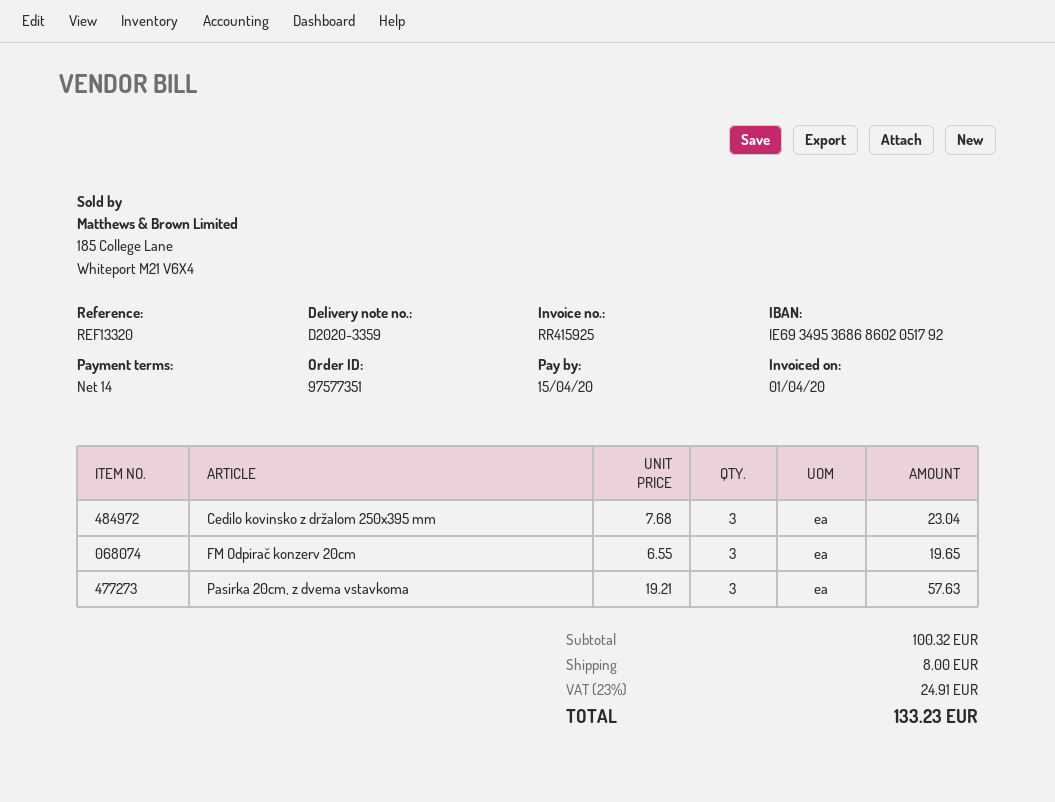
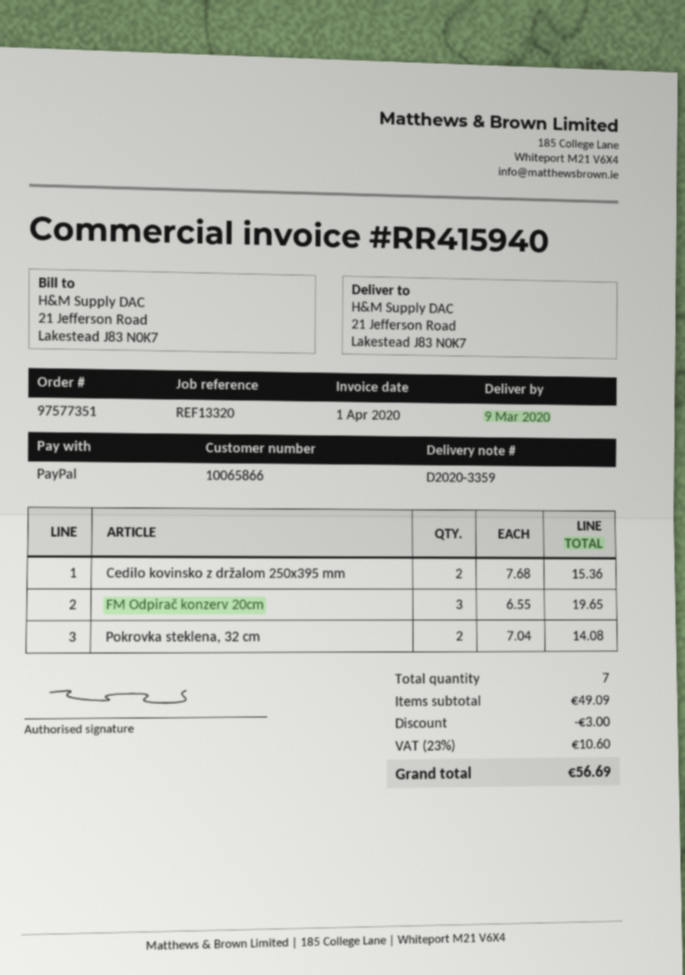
invoice number: RR415925 -> RR415940
Cedilo kovinsko z držalom 250x395 mm: 3 x 7.68 = 23.04 -> 2 x 7.68 = 15.36
Pasirka 20cm, z dvema vstavkoma: 3 x 19.21 = 57.63 -> none
Pokrovka steklena, 32 cm: none -> 2 x 7.04 = 14.08
subtotal: 100.32 -> 49.09
discount: none -> 3.00
shipping: 8.00 -> none
tax: 23% = 24.91 -> 23% = 10.60
total: 133.23 -> 56.69

